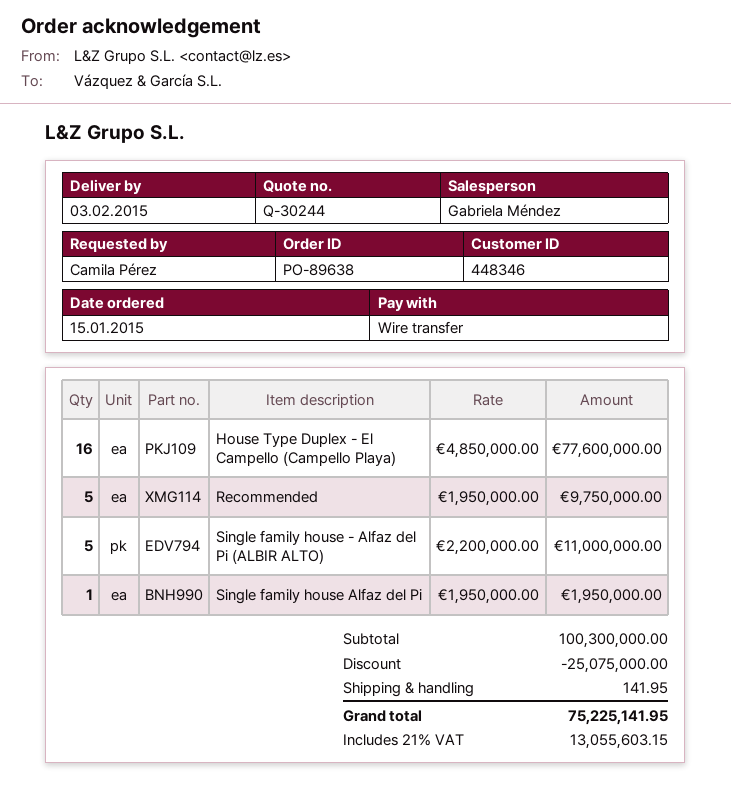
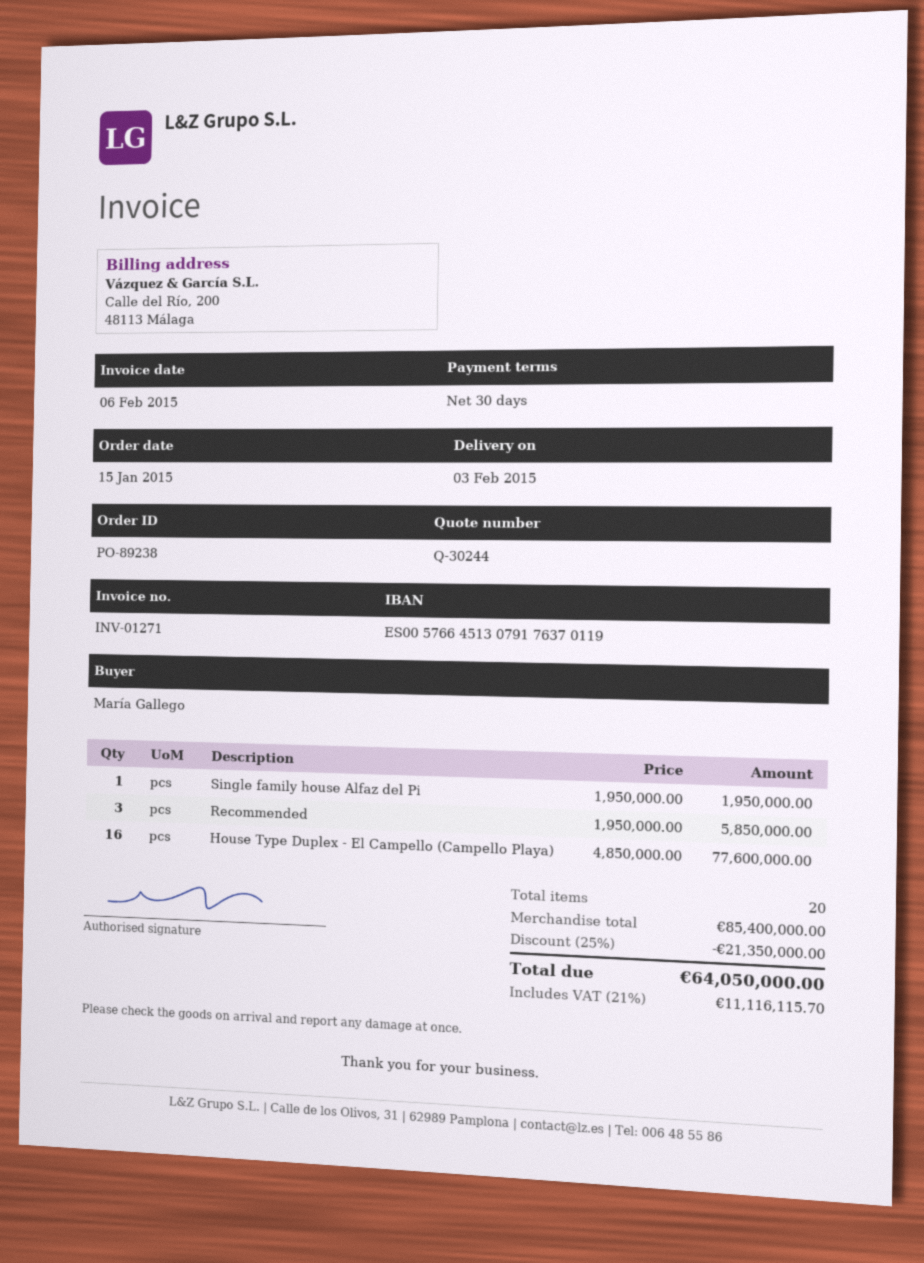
order number: PO-89638 -> PO-89238
ordered by: Camila Pérez -> María Gallego
Recommended: 5 x 1950000.00 = 9750000.00 -> 3 x 1950000.00 = 5850000.00
Single family house - Alfaz del Pi (ALBIR ALTO): 5 x 2200000.00 = 11000000.00 -> none
subtotal: 100300000.00 -> 85400000.00
discount: 25075000.00 -> 21350000.00
shipping: 141.95 -> none
tax: 21% = 13055603.15 -> 21% = 11116115.70
total: 75225141.95 -> 64050000.00

